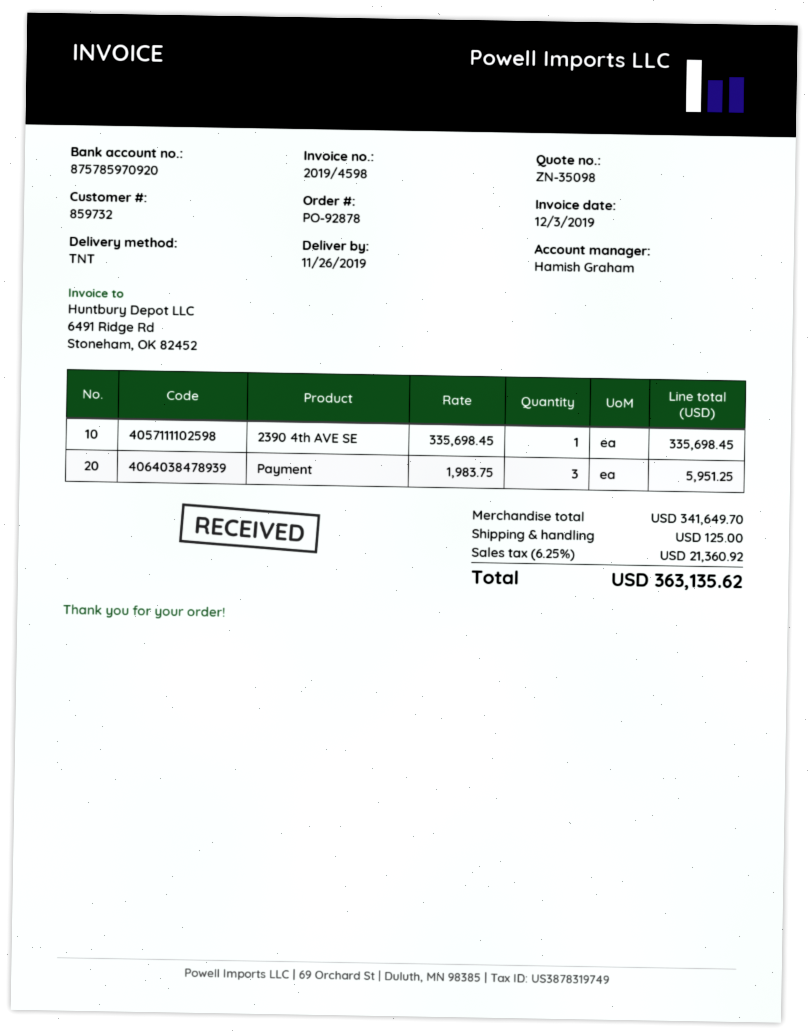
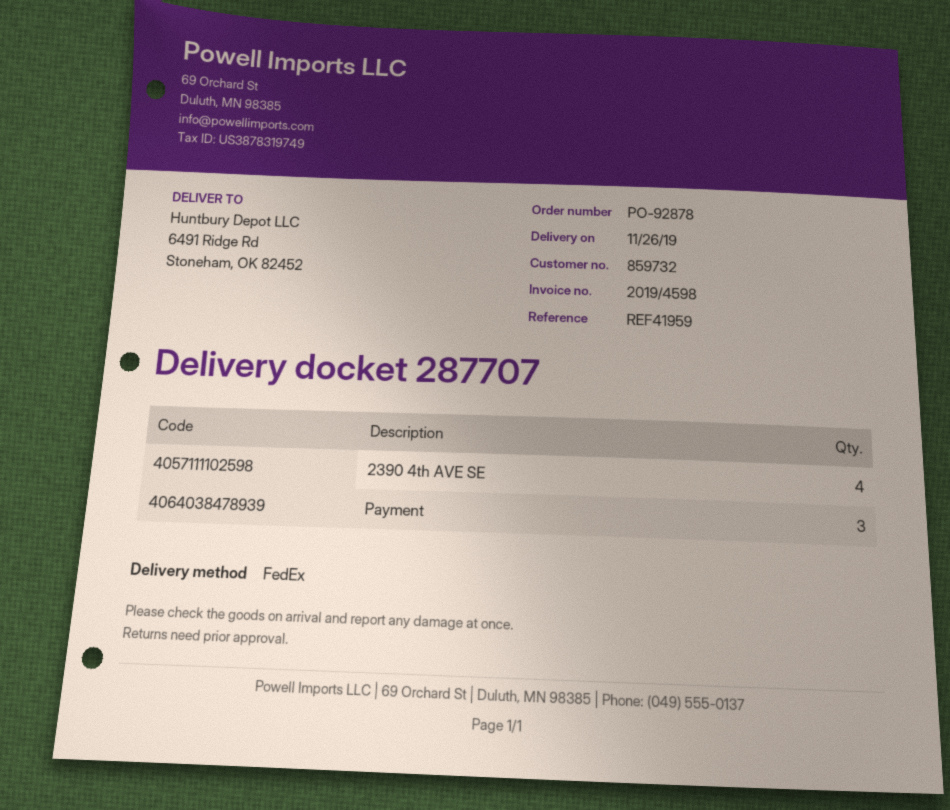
shipping method: TNT -> FedEx
2390 4th AVE SE: 1 -> 4

